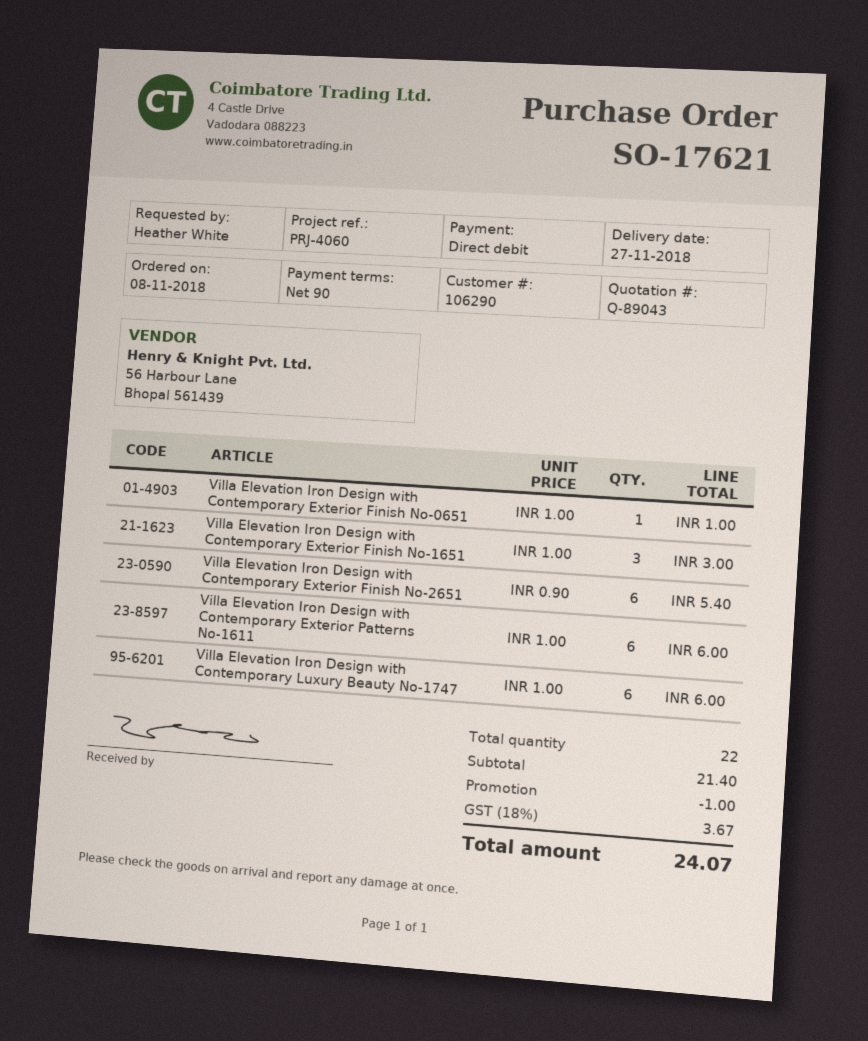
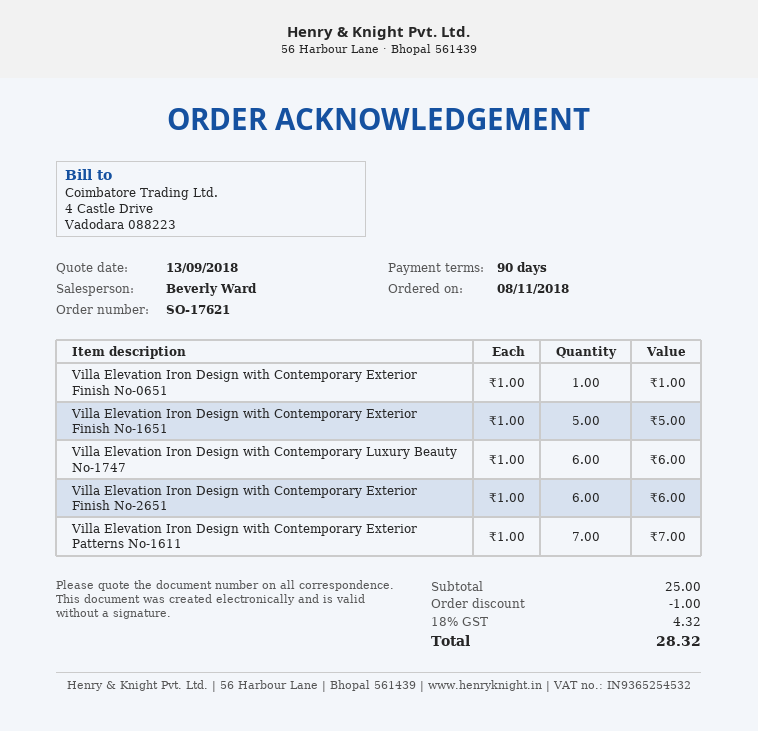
Villa Elevation Iron Design with Contemporary Exterior Finish No-1651: 3 x 1.00 = 3.00 -> 5 x 1.00 = 5.00
Villa Elevation Iron Design with Contemporary Exterior Finish No-2651: 6 x 0.90 = 5.40 -> 6 x 1.00 = 6.00
Villa Elevation Iron Design with Contemporary Exterior Patterns No-1611: 6 x 1.00 = 6.00 -> 7 x 1.00 = 7.00
subtotal: 21.40 -> 25.00
tax: 18% = 3.67 -> 18% = 4.32
total: 24.07 -> 28.32

